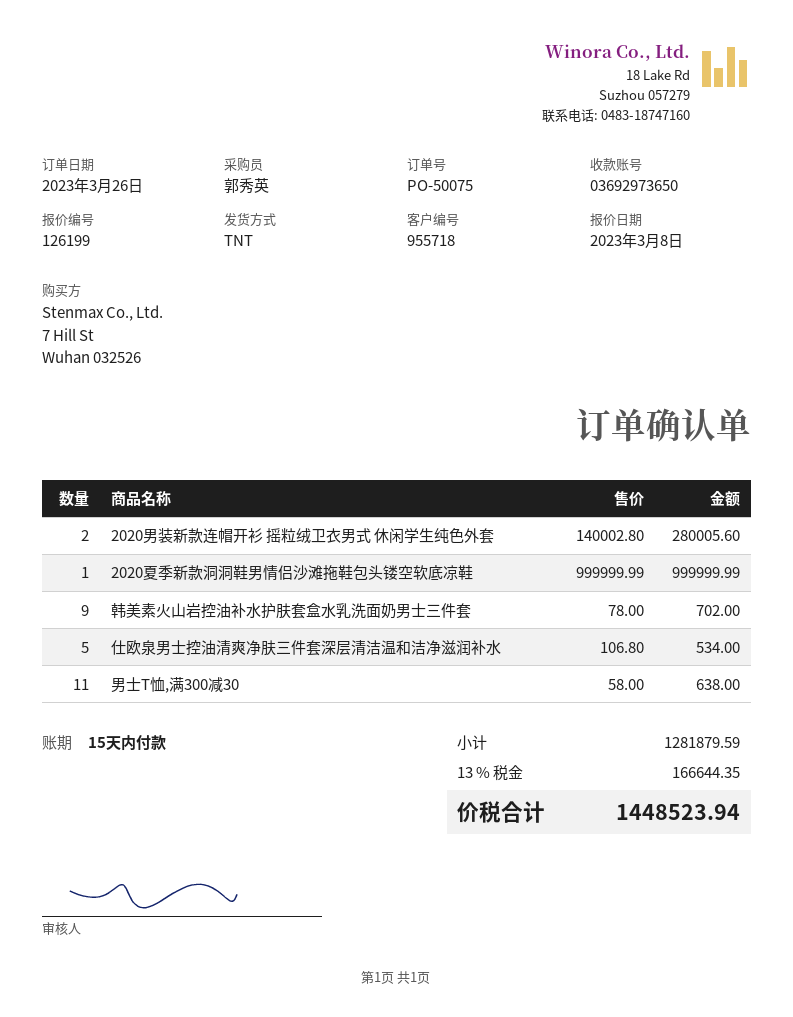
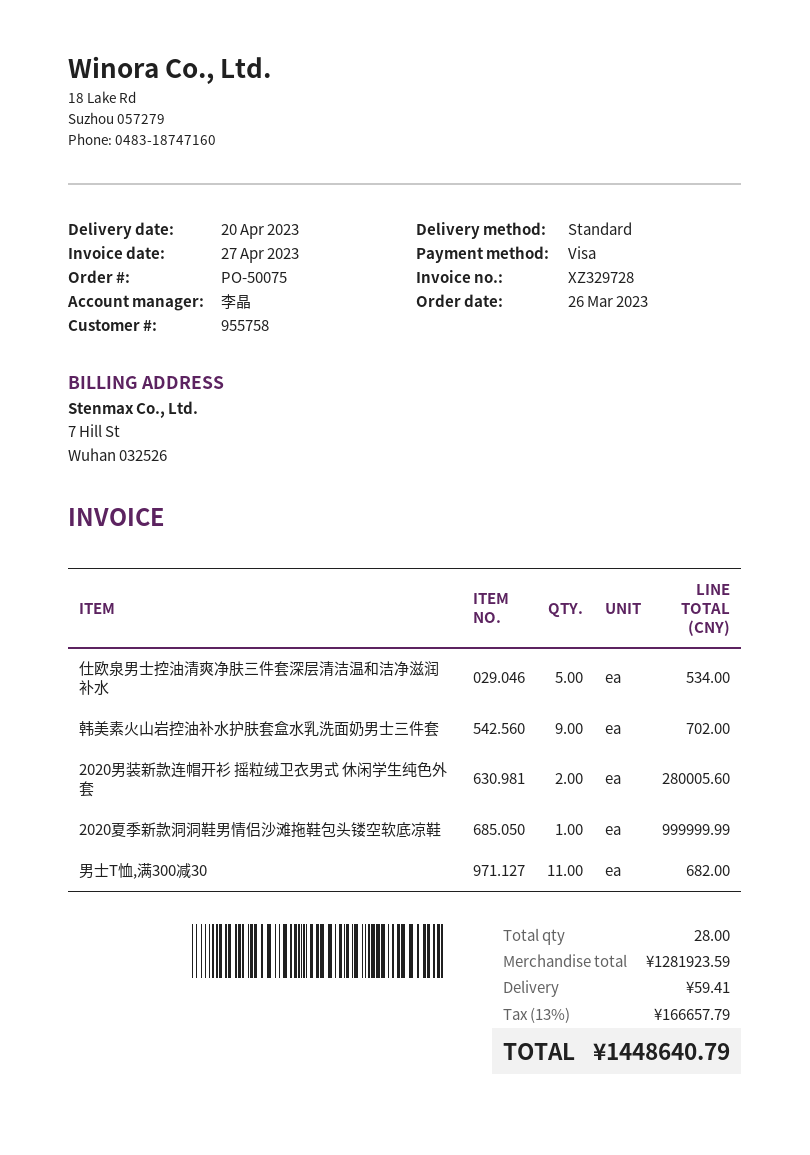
customer number: 955718 -> 955758
shipping method: TNT -> standard
男士T恤,满300减30: 11 for 638.00 -> 11 for 682.00
subtotal: 1281879.59 -> 1281923.59
shipping: none -> 59.41
tax: 13% = 166644.35 -> 13% = 166657.79
total: 1448523.94 -> 1448640.79

